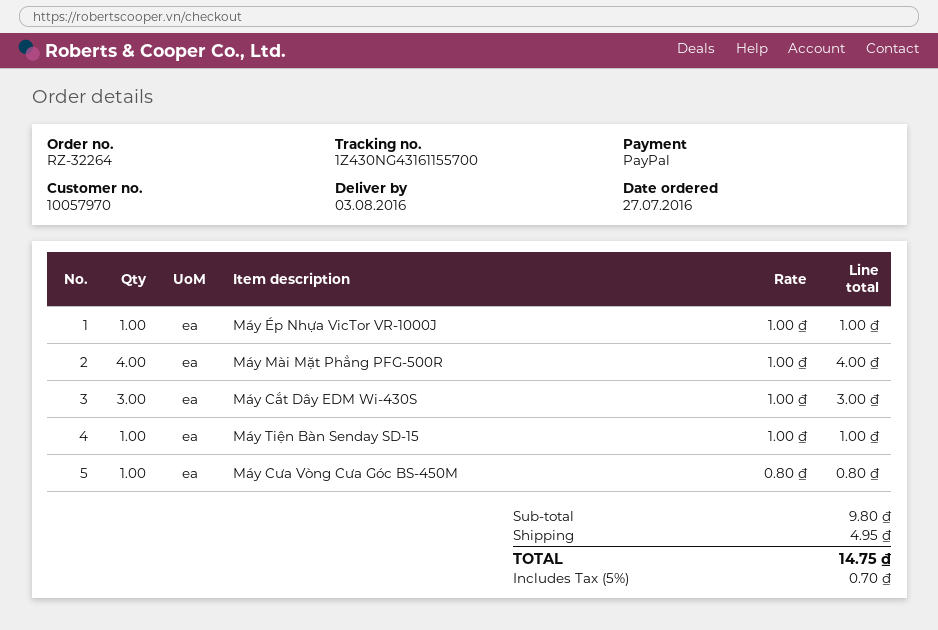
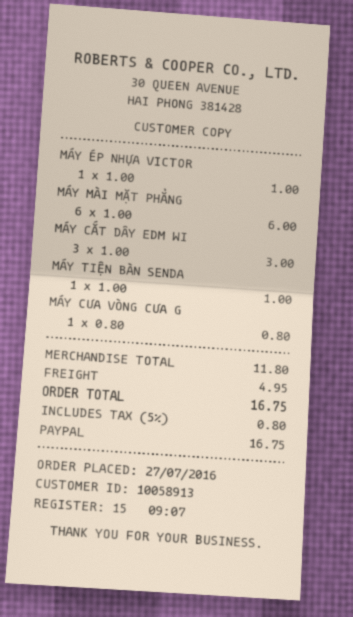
customer number: 10057970 -> 10058913
Máy Mài Mặt Phẳng PFG-500R: 4 x 1.00 = 4.00 -> 6 x 1.00 = 6.00
subtotal: 9.80 -> 11.80
tax: 5% = 0.70 -> 5% = 0.80
total: 14.75 -> 16.75

